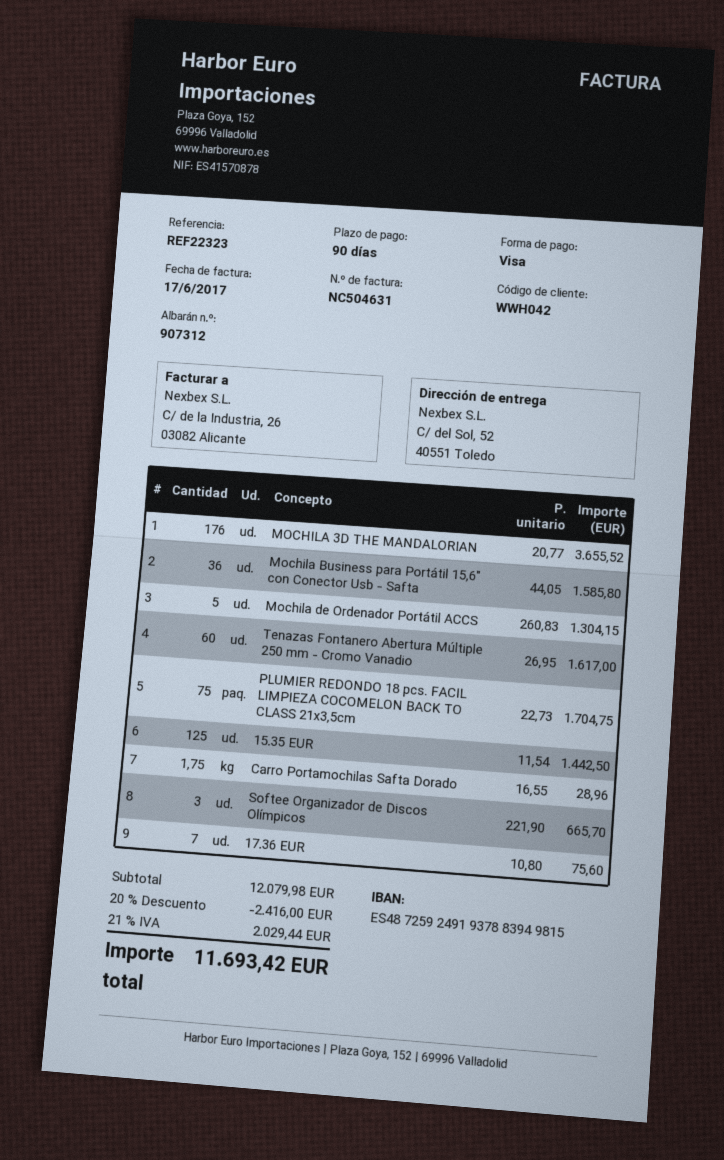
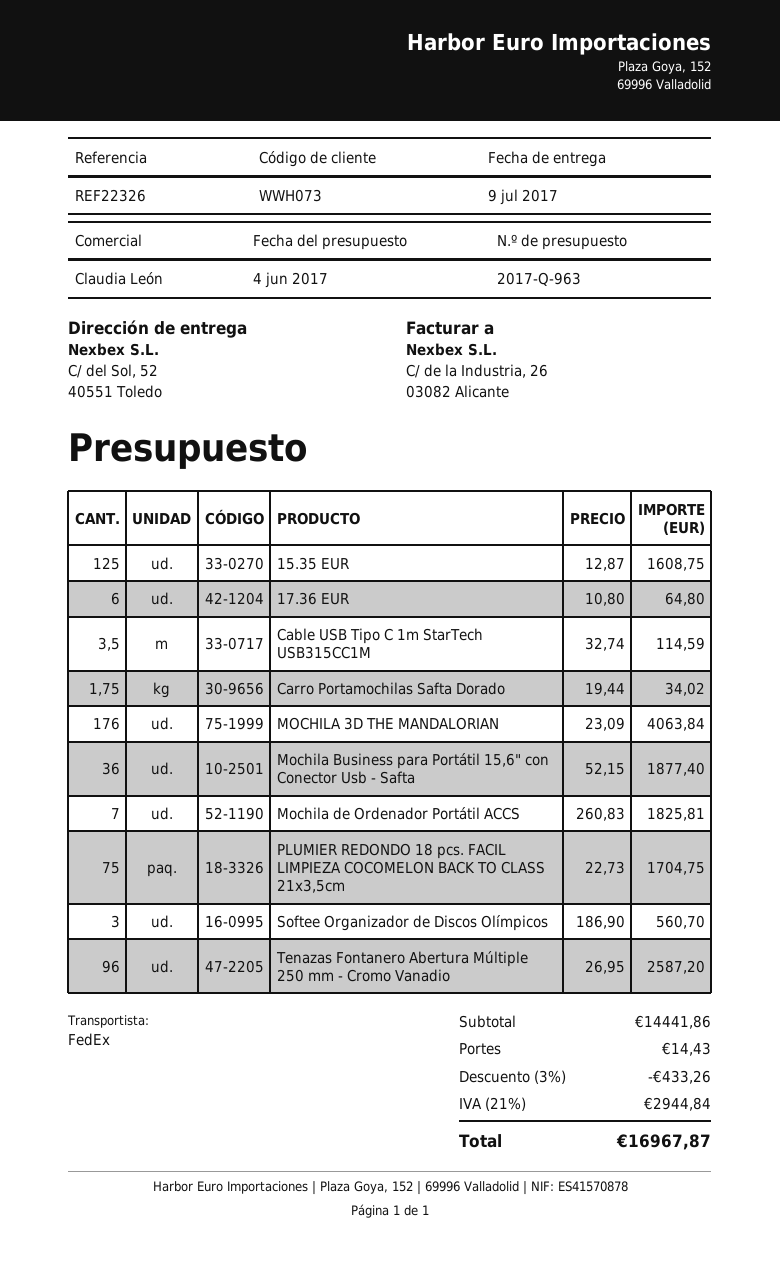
customer number: WWH042 -> WWH073
reference: REF22323 -> REF22326
MOCHILA 3D THE MANDALORIAN: 176 x 20.77 = 3655.52 -> 176 x 23.09 = 4063.84
Mochila Business para Portátil 15,6" con Conector Usb - Safta: 36 x 44.05 = 1585.80 -> 36 x 52.15 = 1877.40
Mochila de Ordenador Portátil ACCS: 5 x 260.83 = 1304.15 -> 7 x 260.83 = 1825.81
Tenazas Fontanero Abertura Múltiple 250 mm - Cromo Vanadio: 60 x 26.95 = 1617.00 -> 96 x 26.95 = 2587.20
15.35 EUR: 125 x 11.54 = 1442.50 -> 125 x 12.87 = 1608.75
Carro Portamochilas Safta Dorado: 1.75 x 16.55 = 28.96 -> 1.75 x 19.44 = 34.02
Softee Organizador de Discos Olímpicos: 3 x 221.90 = 665.70 -> 3 x 186.90 = 560.70
17.36 EUR: 7 x 10.80 = 75.60 -> 6 x 10.80 = 64.80
Cable USB Tipo C 1m StarTech USB315CC1M: none -> 3.5 x 32.74 = 114.59
subtotal: 12079.98 -> 14441.86
discount: 20% = 2416.00 -> 3% = 433.26
shipping: none -> 14.43
tax: 21% = 2029.44 -> 21% = 2944.84
total: 11693.42 -> 16967.87

